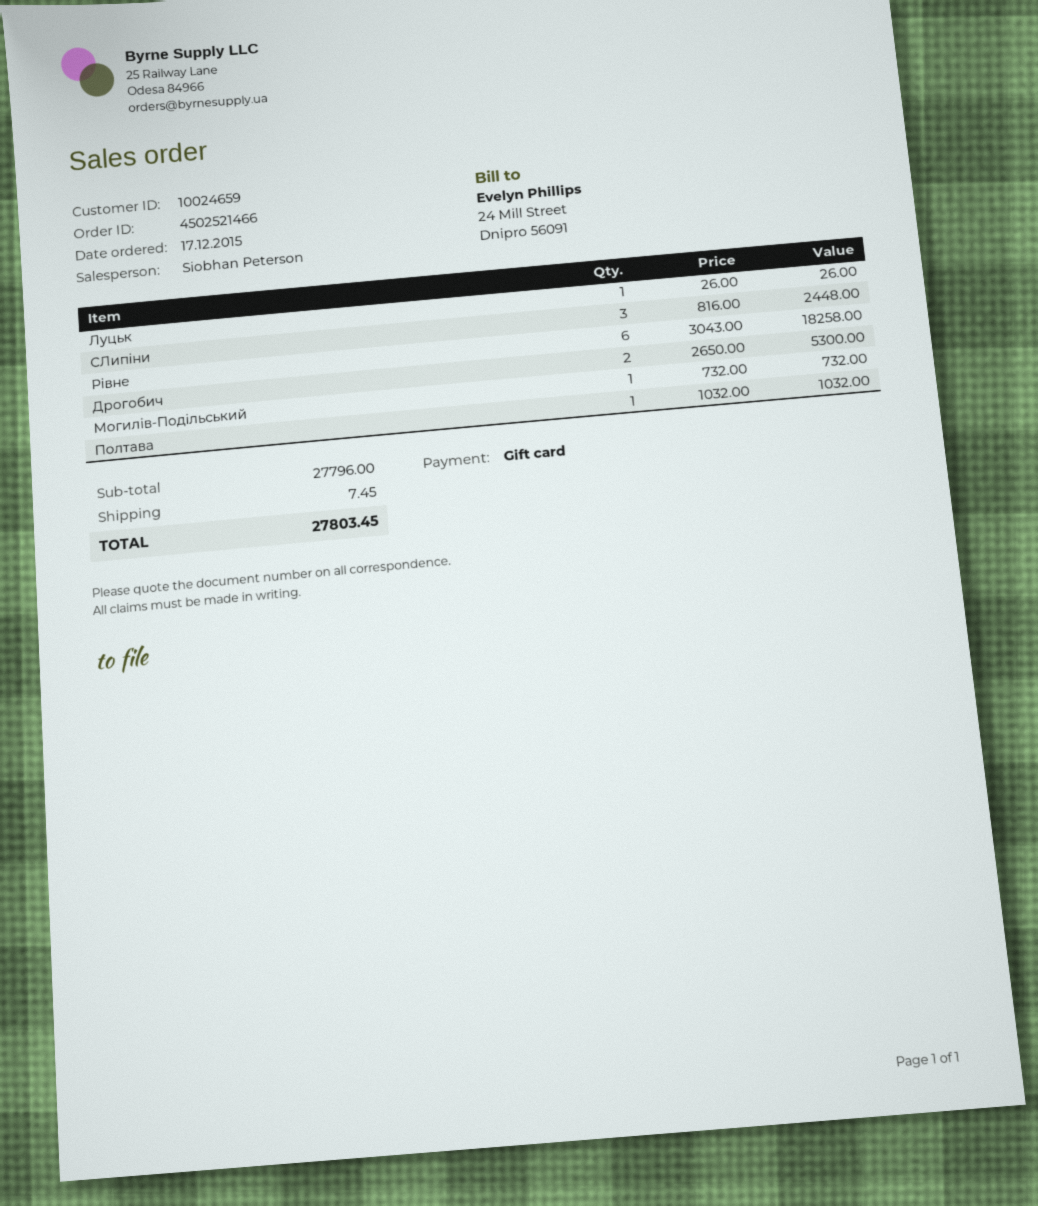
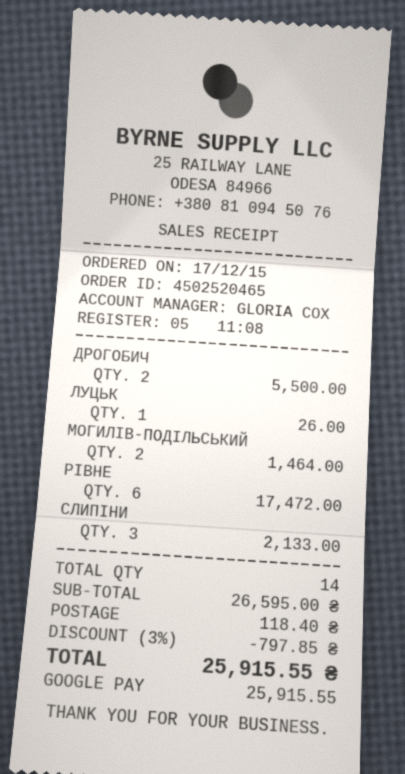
order number: 4502521466 -> 4502520465
sales rep: Siobhan Peterson -> GLORIA COX
payment method: gift card -> Google Pay
СЛипіни: 3 for 2448.00 -> 3 for 2133.00
Рівне: 6 for 18258.00 -> 6 for 17472.00
Дрогобич: 2 for 5300.00 -> 2 for 5500.00
Могилів-Подільський: 1 for 732.00 -> 2 for 1464.00
Полтава: 1 for 1032.00 -> none
subtotal: 27796.00 -> 26595.00
discount: none -> 3% = 797.85
shipping: 7.45 -> 118.40
total: 27803.45 -> 25915.55

